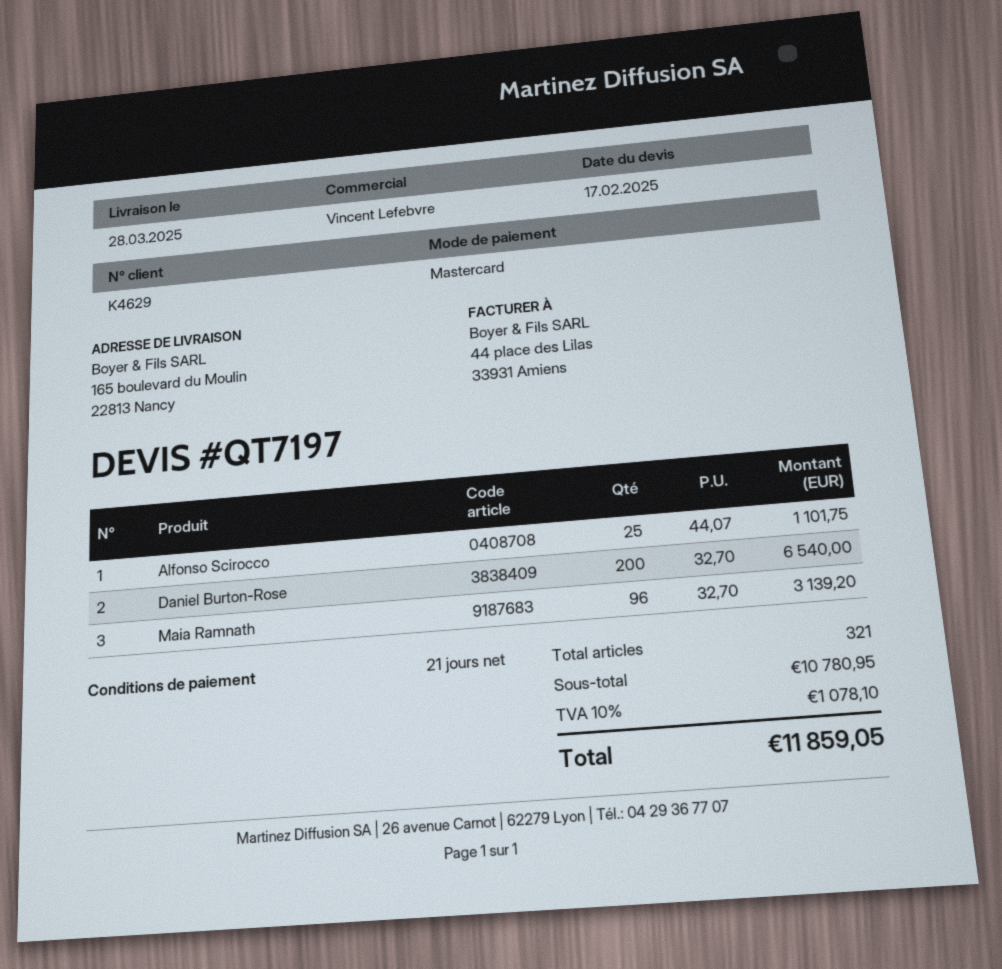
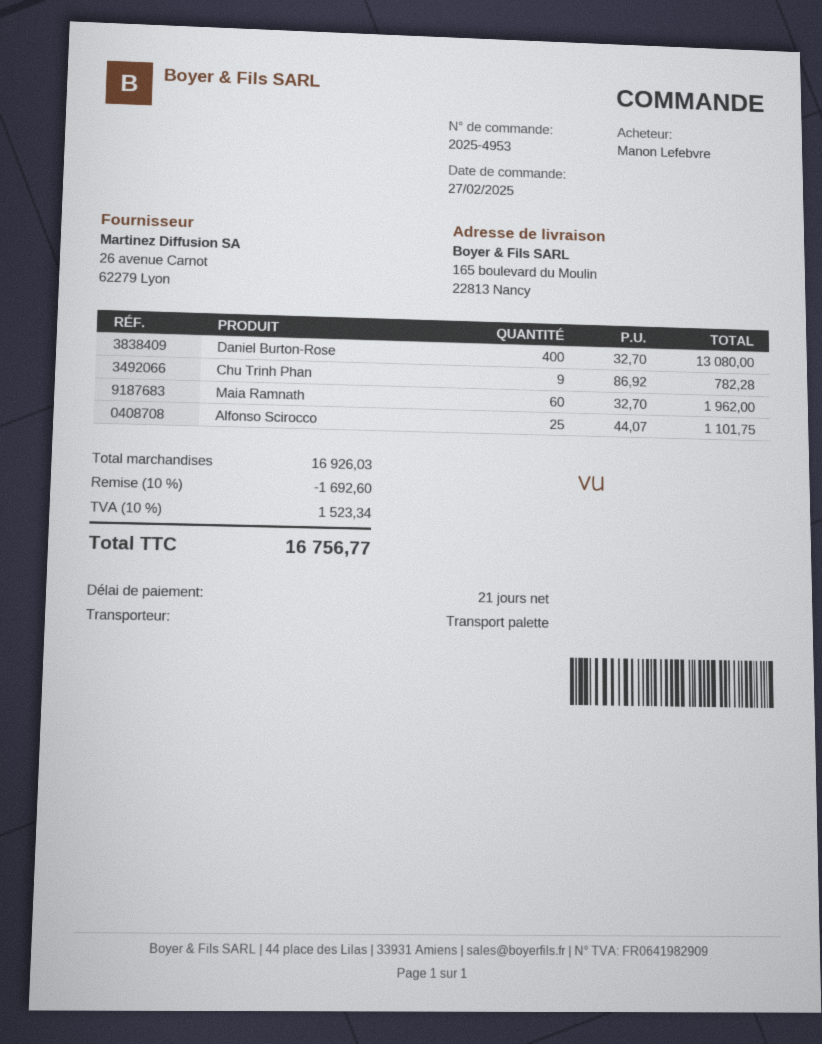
Daniel Burton-Rose: 200 x 32.70 = 6540.00 -> 400 x 32.70 = 13080.00
Maia Ramnath: 96 x 32.70 = 3139.20 -> 60 x 32.70 = 1962.00
Chu Trinh Phan: none -> 9 x 86.92 = 782.28
subtotal: 10780.95 -> 16926.03
discount: none -> 10% = 1692.60
tax: 10% = 1078.10 -> 10% = 1523.34
total: 11859.05 -> 16756.77

